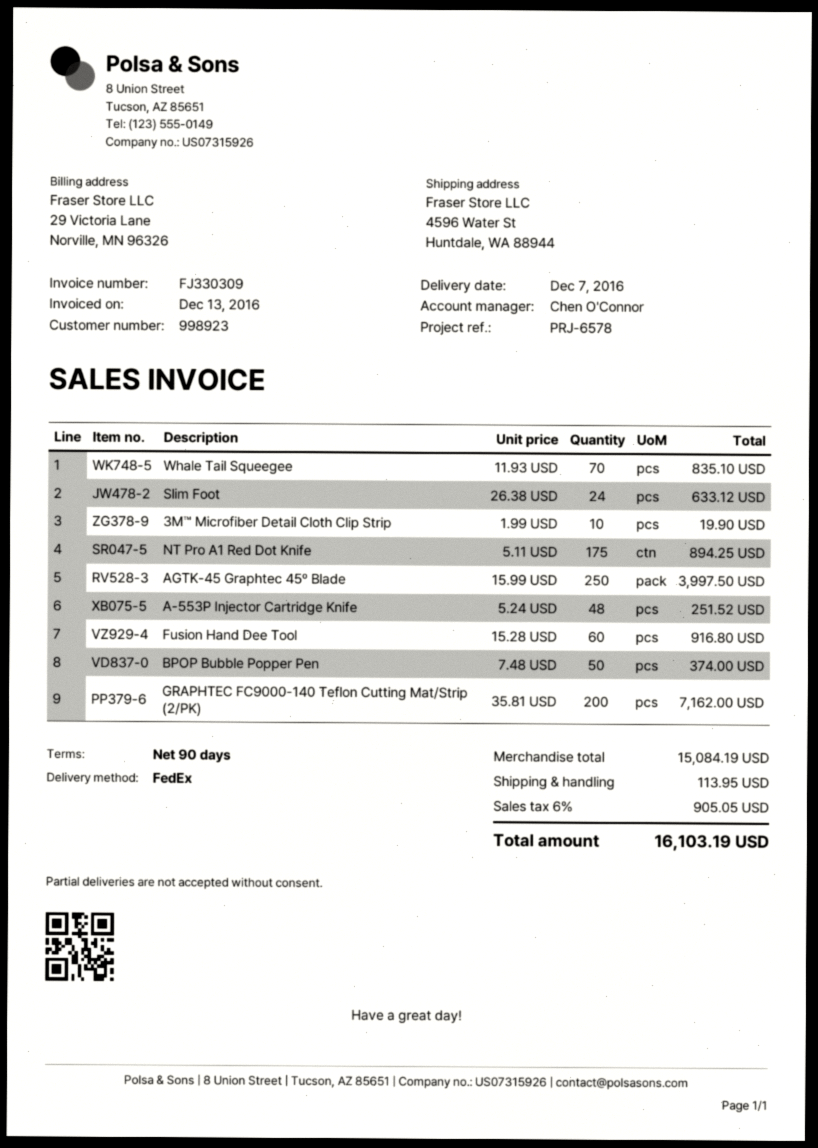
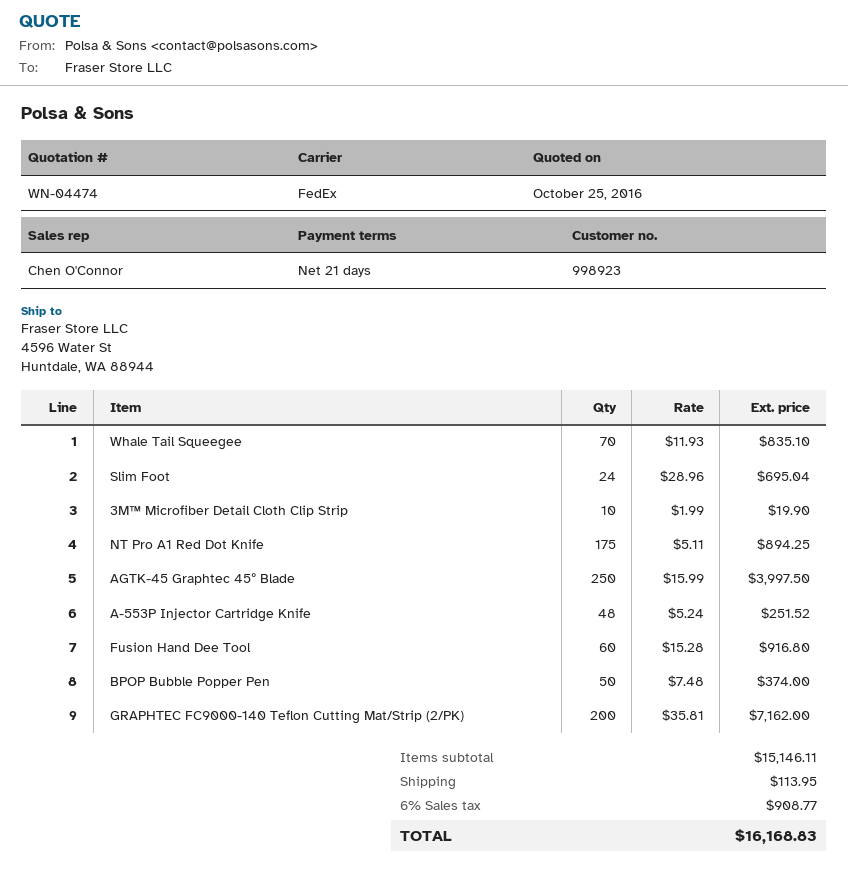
payment terms: 90 days -> 21 days
Slim Foot: 24 x 26.38 = 633.12 -> 24 x 28.96 = 695.04
subtotal: 15084.19 -> 15146.11
tax: 6% = 905.05 -> 6% = 908.77
total: 16103.19 -> 16168.83

